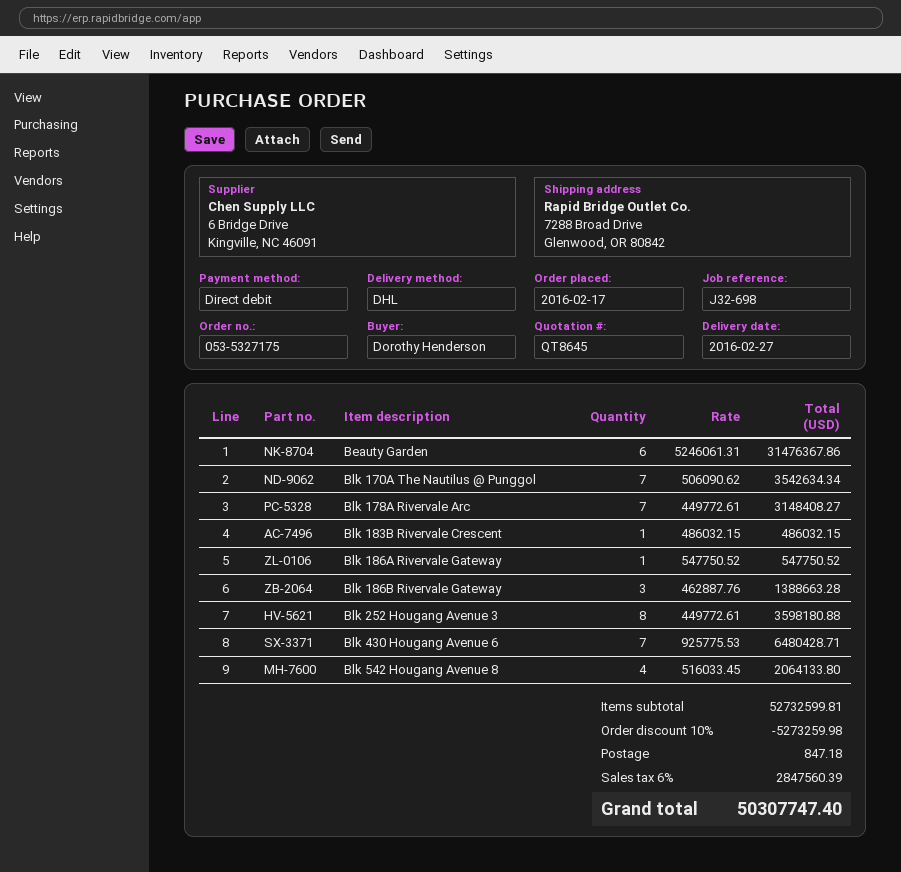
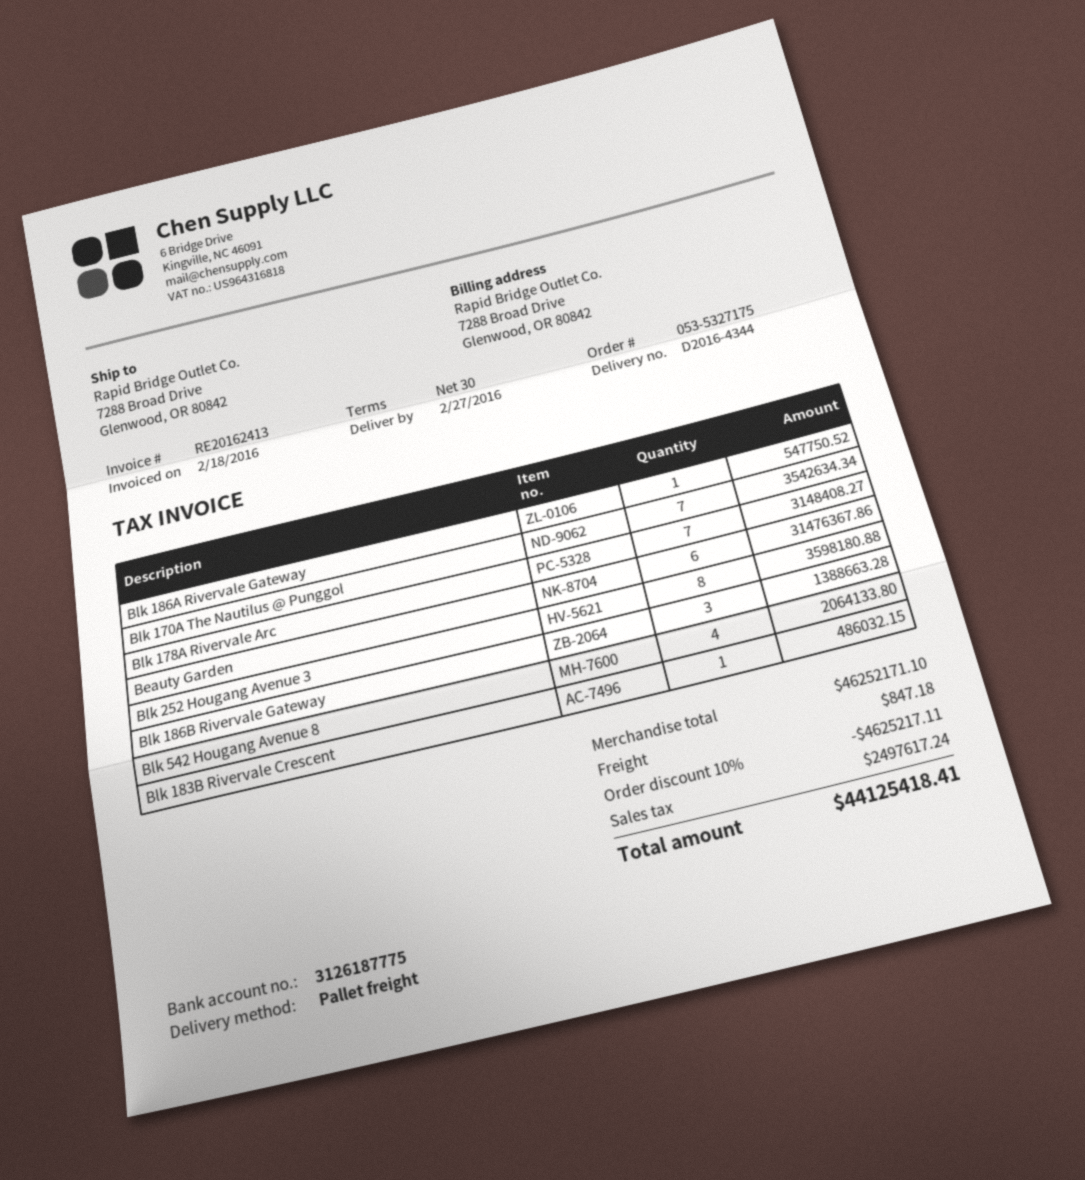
shipping method: DHL -> pallet freight
Blk 430 Hougang Avenue 6: 7 for 6480428.71 -> none
subtotal: 52732599.81 -> 46252171.10
discount: 10% = 5273259.98 -> 10% = 4625217.11
tax: 2847560.39 -> 2497617.24
total: 50307747.40 -> 44125418.41

